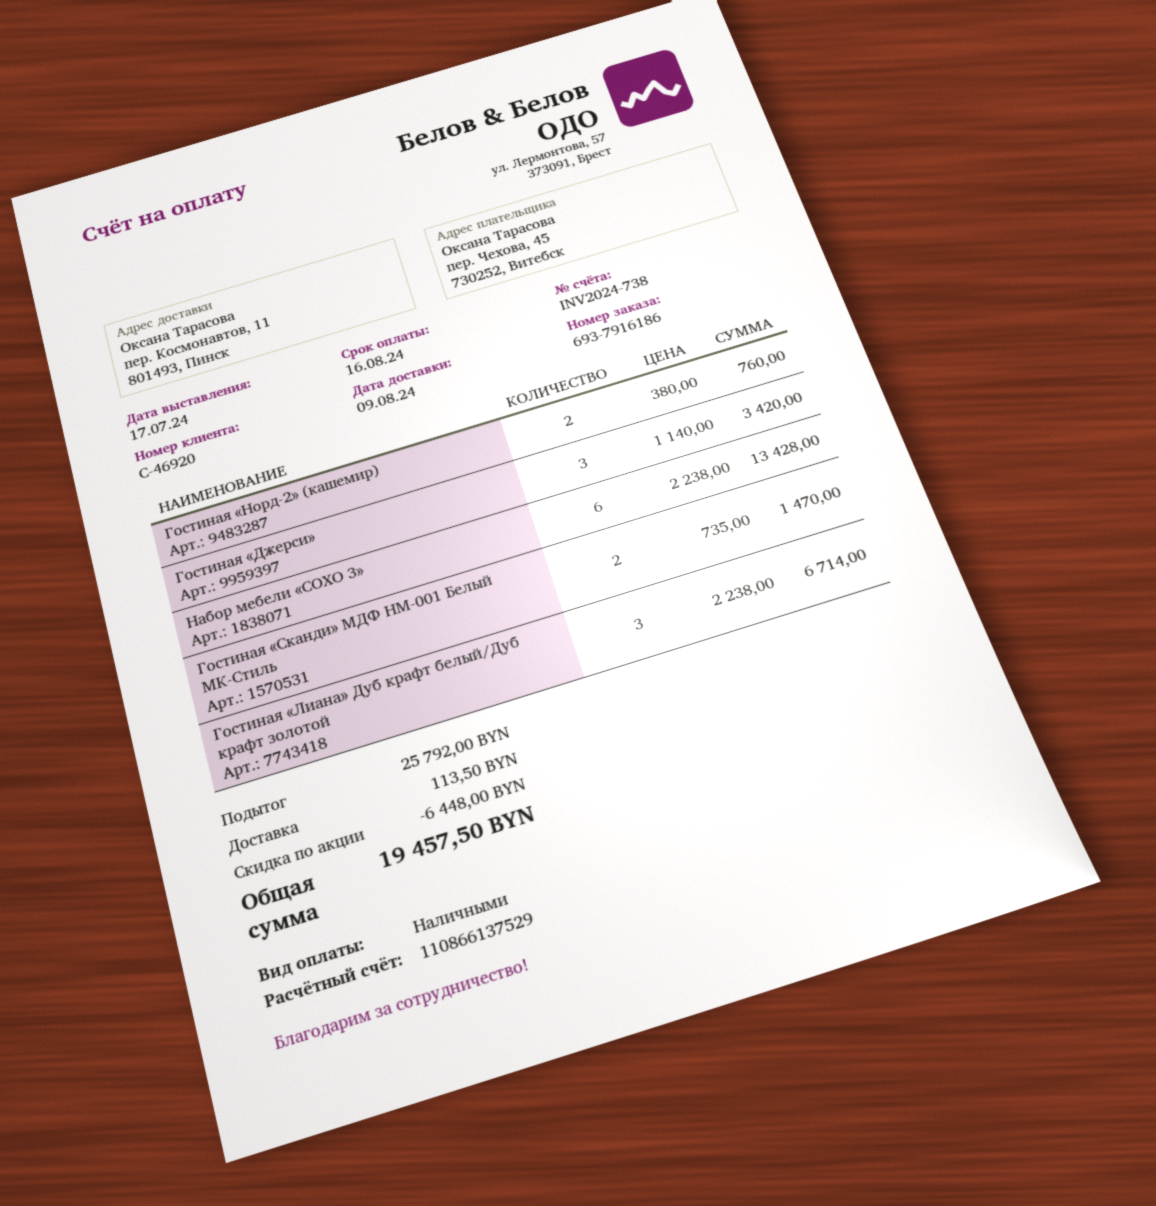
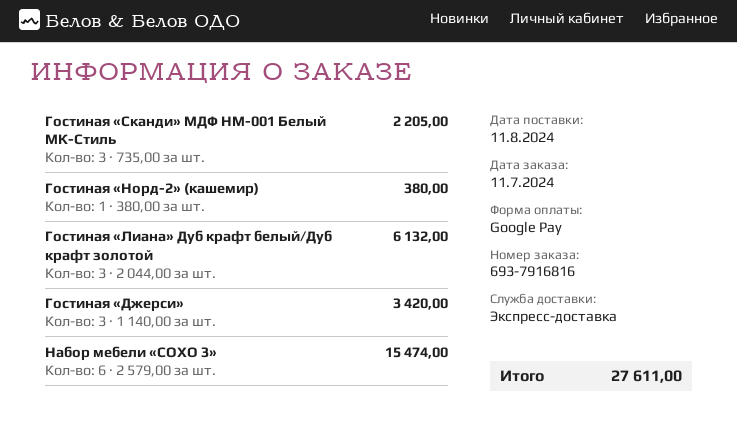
order number: 693-7916186 -> 693-7916816
delivery date: 2024-08-09 -> 2024-08-11
payment method: cash -> Google Pay
Гостиная «Норд-2» (кашемир): 2 x 380.00 = 760.00 -> 1 x 380.00 = 380.00
Набор мебели «COXO 3»: 6 x 2238.00 = 13428.00 -> 6 x 2579.00 = 15474.00
Гостиная «Сканди» МДФ НМ-001 Белый МК-Стиль: 2 x 735.00 = 1470.00 -> 3 x 735.00 = 2205.00
Гостиная «Лиана» Дуб крафт белый/Дуб крафт золотой: 3 x 2238.00 = 6714.00 -> 3 x 2044.00 = 6132.00
discount: 6448.00 -> none
shipping: 113.50 -> none
total: 19457.50 -> 27611.00

